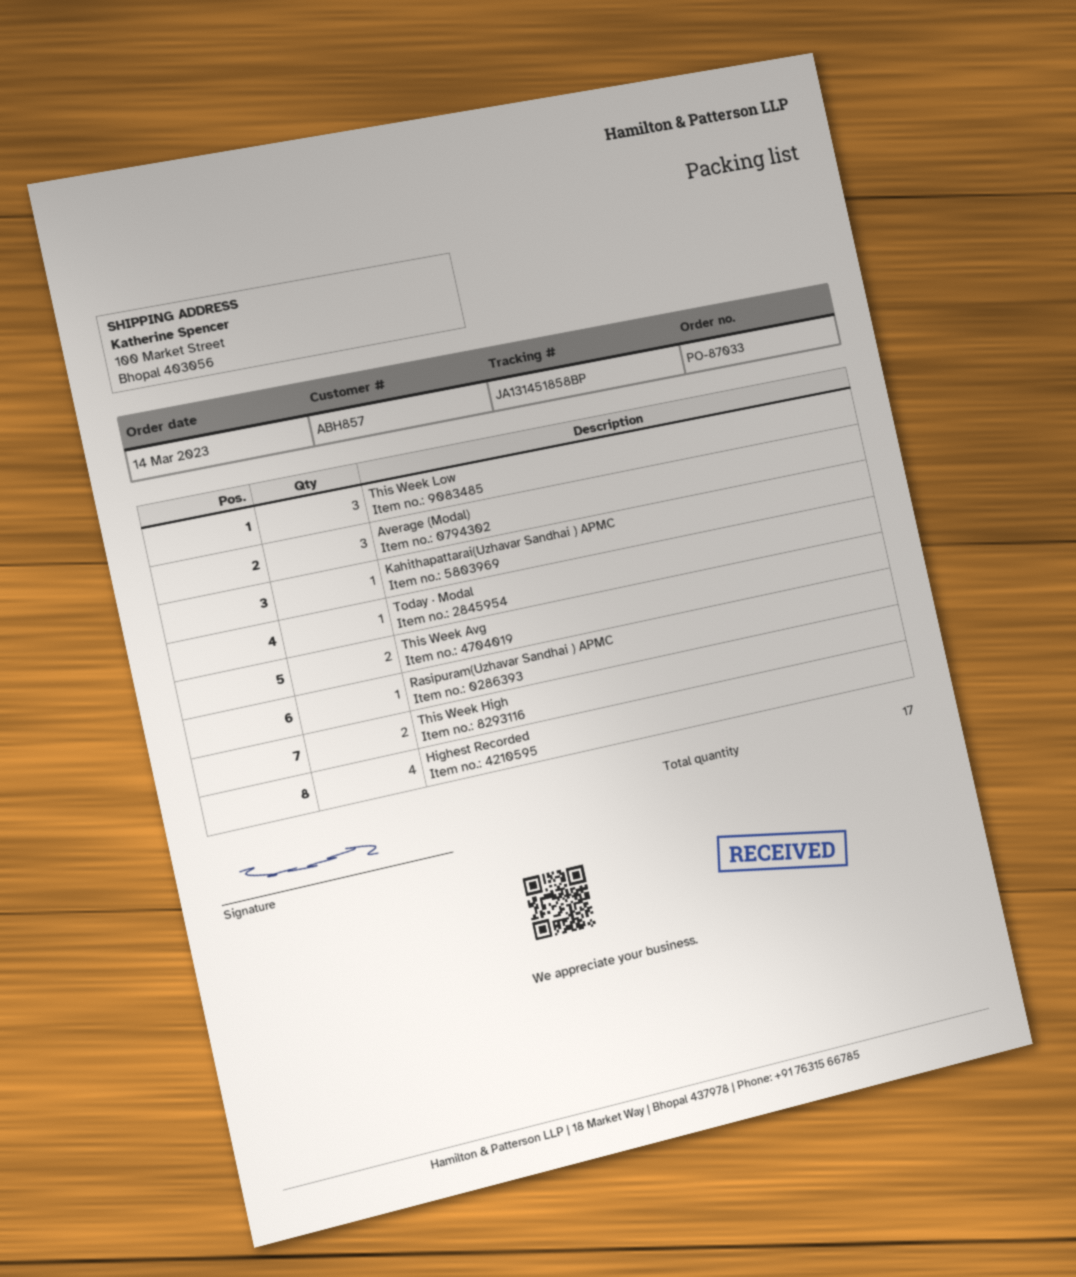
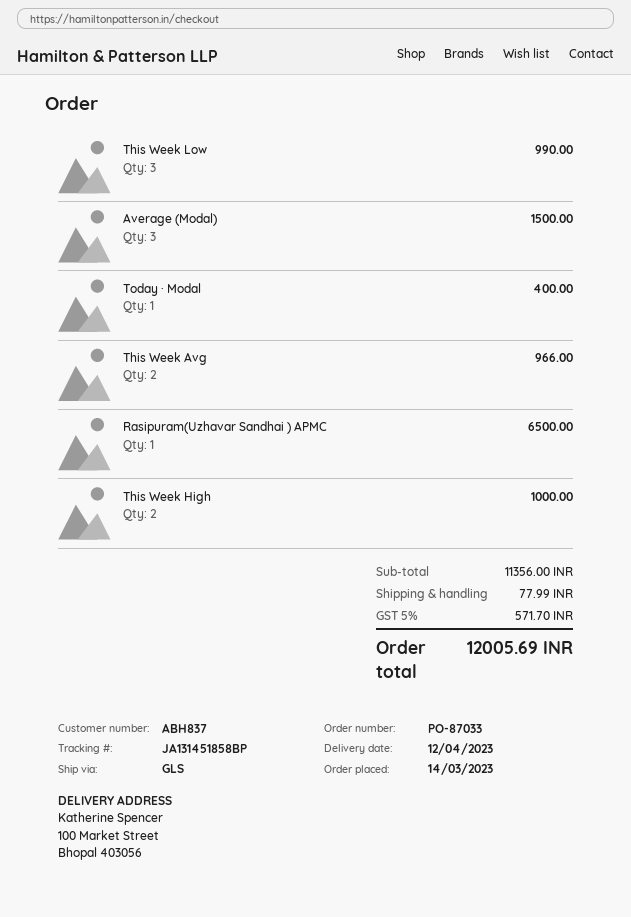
customer number: ABH857 -> ABH837
Kahithapattarai(Uzhavar Sandhai ) APMC: 1 -> none
Highest Recorded: 4 -> none

